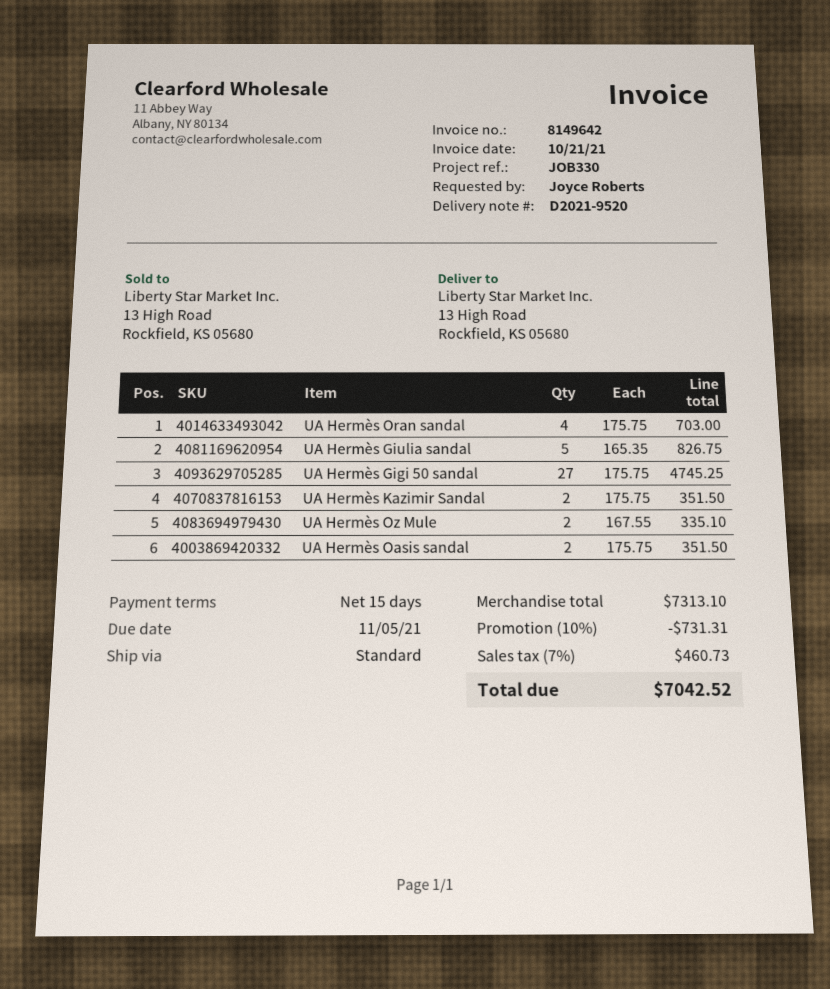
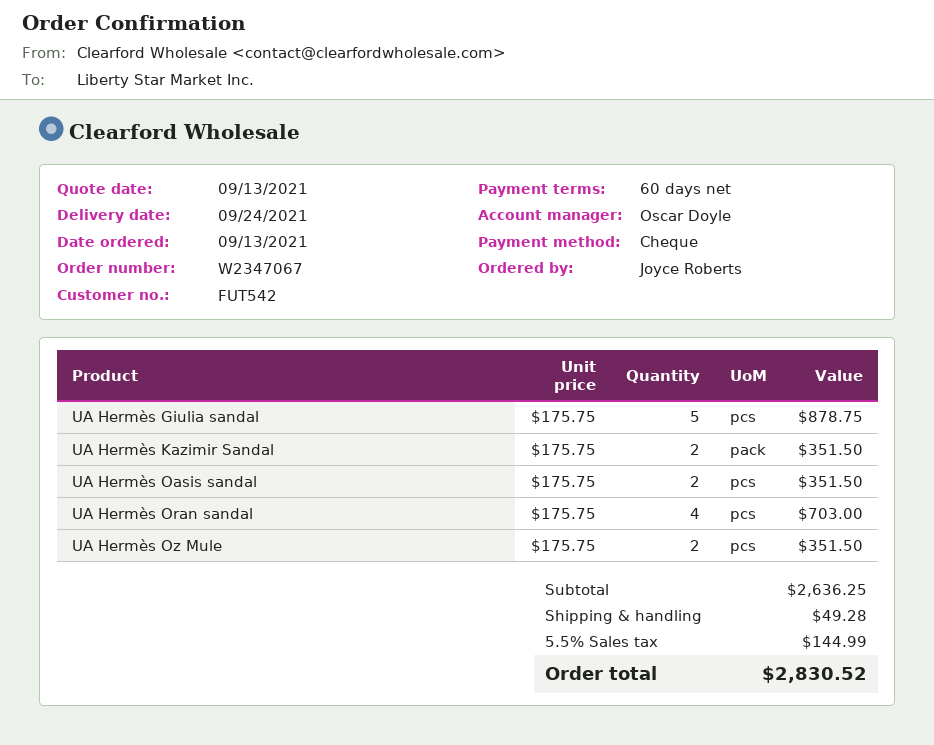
payment terms: 15 days -> 60 days
UA Hermès Giulia sandal: 5 x 165.35 = 826.75 -> 5 x 175.75 = 878.75
UA Hermès Gigi 50 sandal: 27 x 175.75 = 4745.25 -> none
UA Hermès Oz Mule: 2 x 167.55 = 335.10 -> 2 x 175.75 = 351.50
subtotal: 7313.10 -> 2636.25
discount: 10% = 731.31 -> none
shipping: none -> 49.28
tax: 7% = 460.73 -> 5.5% = 144.99
total: 7042.52 -> 2830.52

